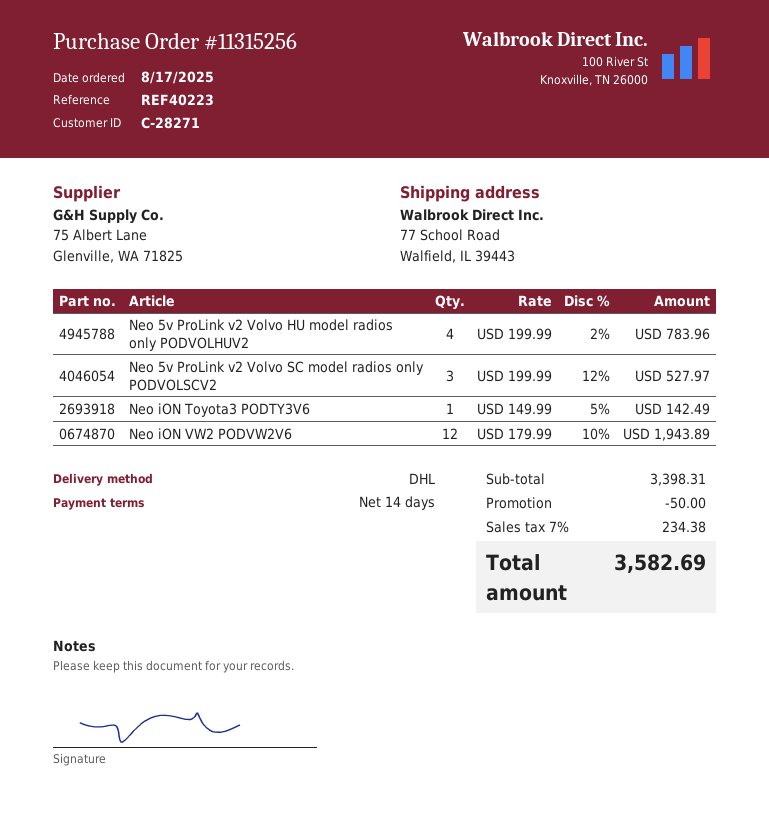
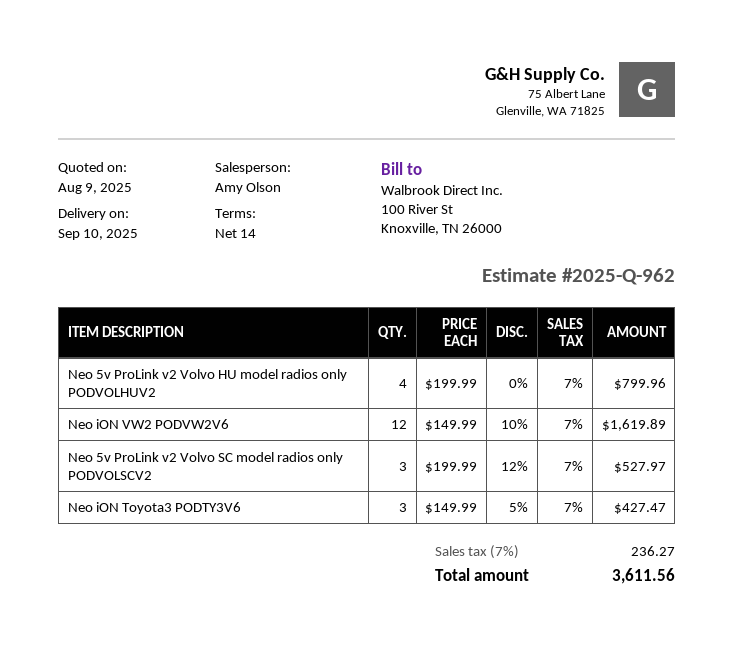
Neo 5v ProLink v2 Volvo HU model radios only PODVOLHUV2: 4 x 199.99 - 2% = 783.96 -> 4 x 199.99 = 799.96
Neo iON Toyota3 PODTY3V6: 1 x 149.99 - 5% = 142.49 -> 3 x 149.99 - 5% = 427.47
Neo iON VW2 PODVW2V6: 12 x 179.99 - 10% = 1943.89 -> 12 x 149.99 - 10% = 1619.89
discount: 50.00 -> none
tax: 7% = 234.38 -> 7% = 236.27
total: 3582.69 -> 3611.56

